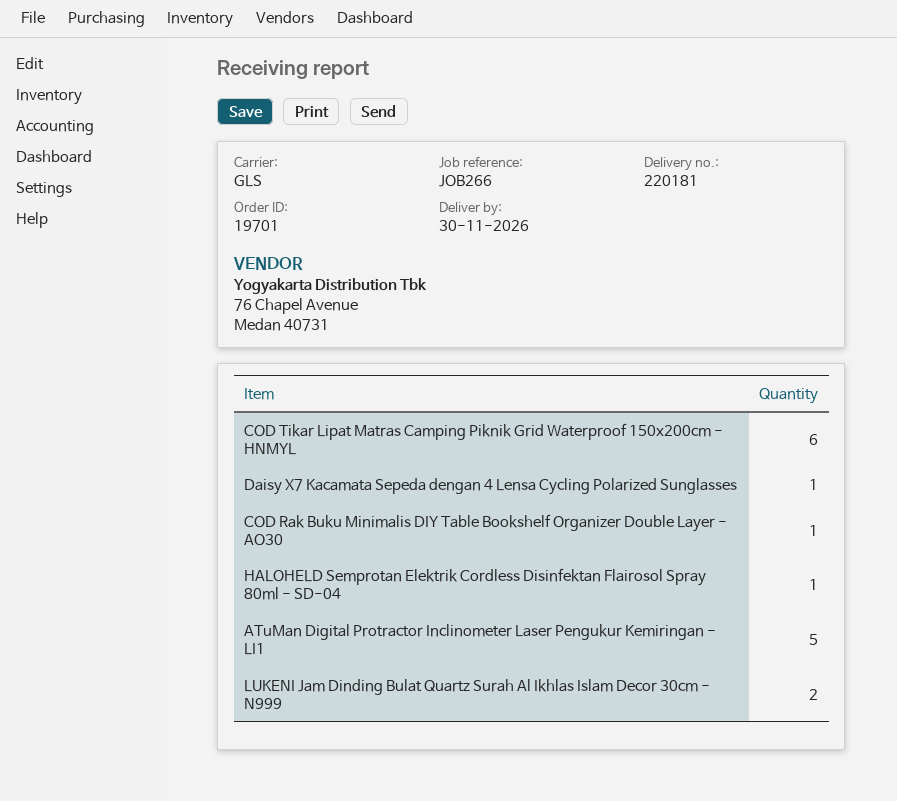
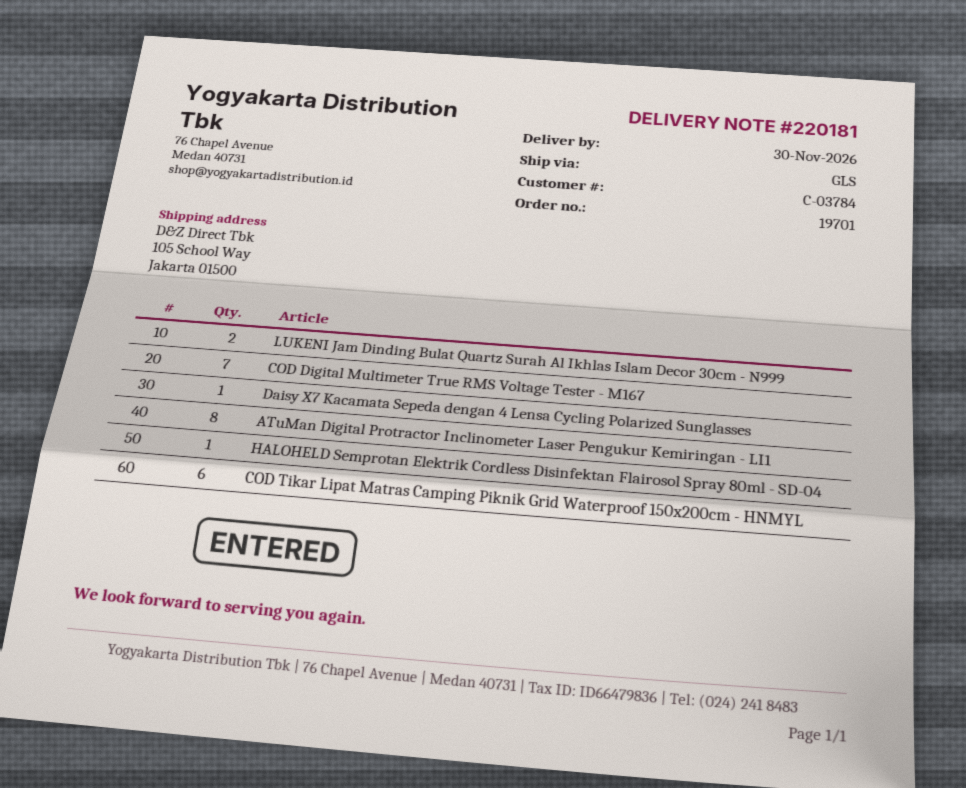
COD Rak Buku Minimalis DIY Table Bookshelf Organizer Double Layer - AO30: 1 -> none
ATuMan Digital Protractor Inclinometer Laser Pengukur Kemiringan - LI1: 5 -> 8
COD Digital Multimeter True RMS Voltage Tester - M167: none -> 7

